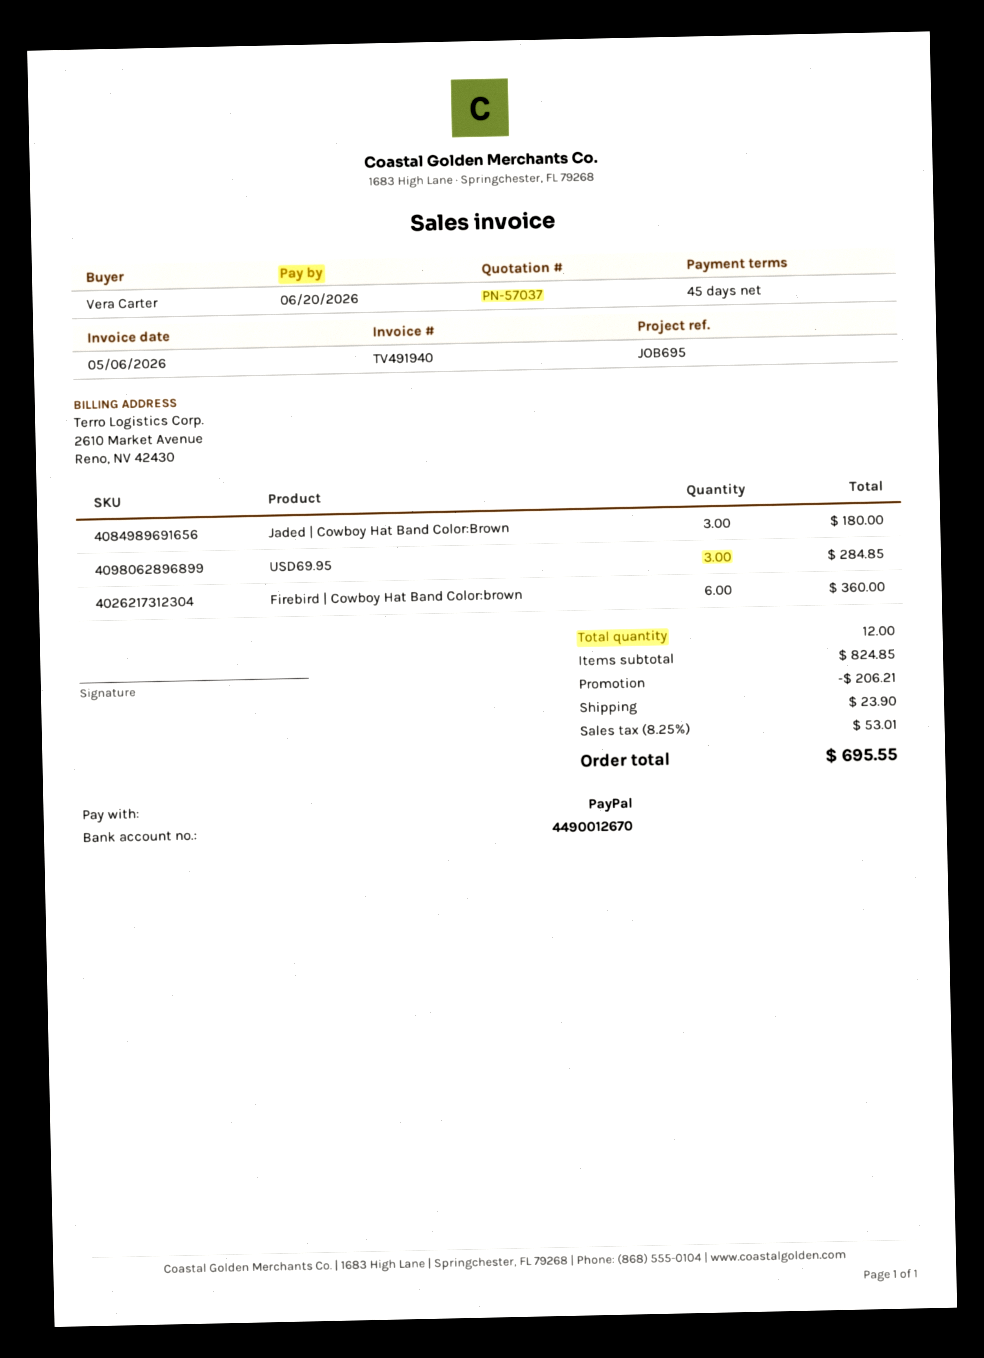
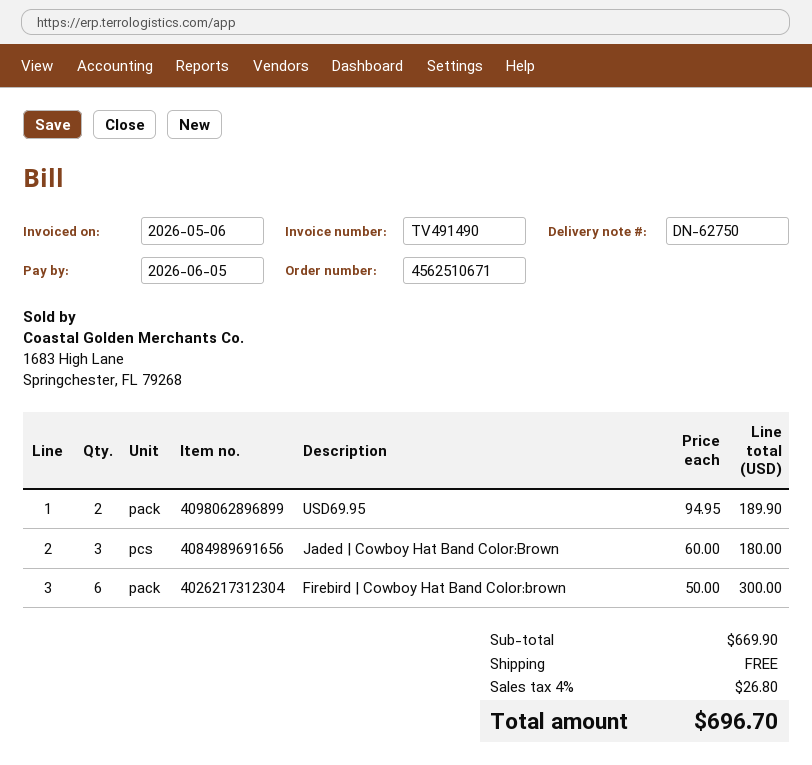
invoice number: TV491940 -> TV491490
due date: 2026-06-20 -> 2026-06-05
USD69.95: 3 for 284.85 -> 2 for 189.90
Firebird | Cowboy Hat Band Color:brown: 6 for 360.00 -> 6 for 300.00
subtotal: 824.85 -> 669.90
discount: 206.21 -> none
shipping: 23.90 -> 0.00
tax: 8.25% = 53.01 -> 4% = 26.80
total: 695.55 -> 696.70

